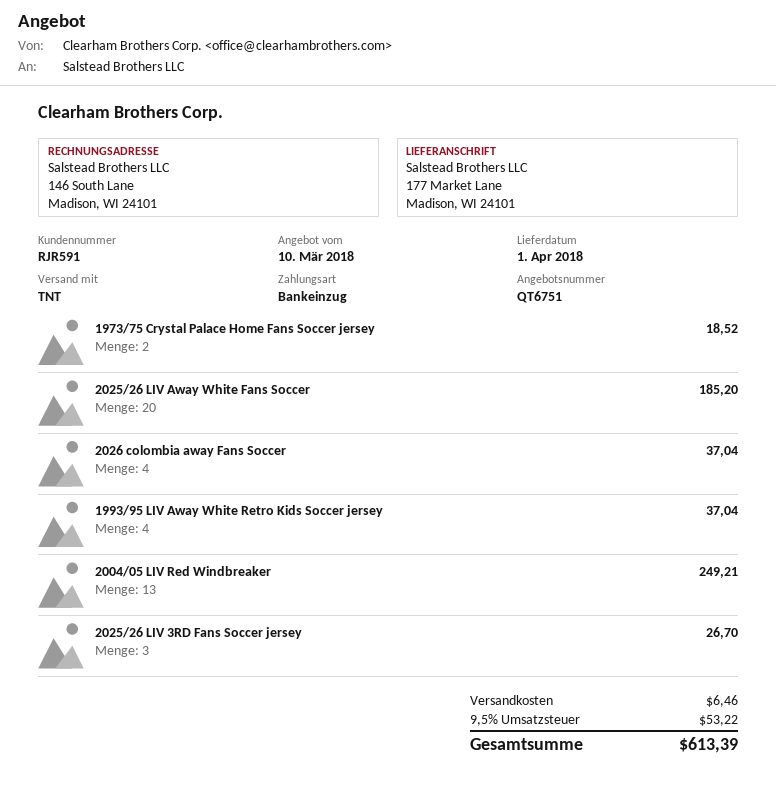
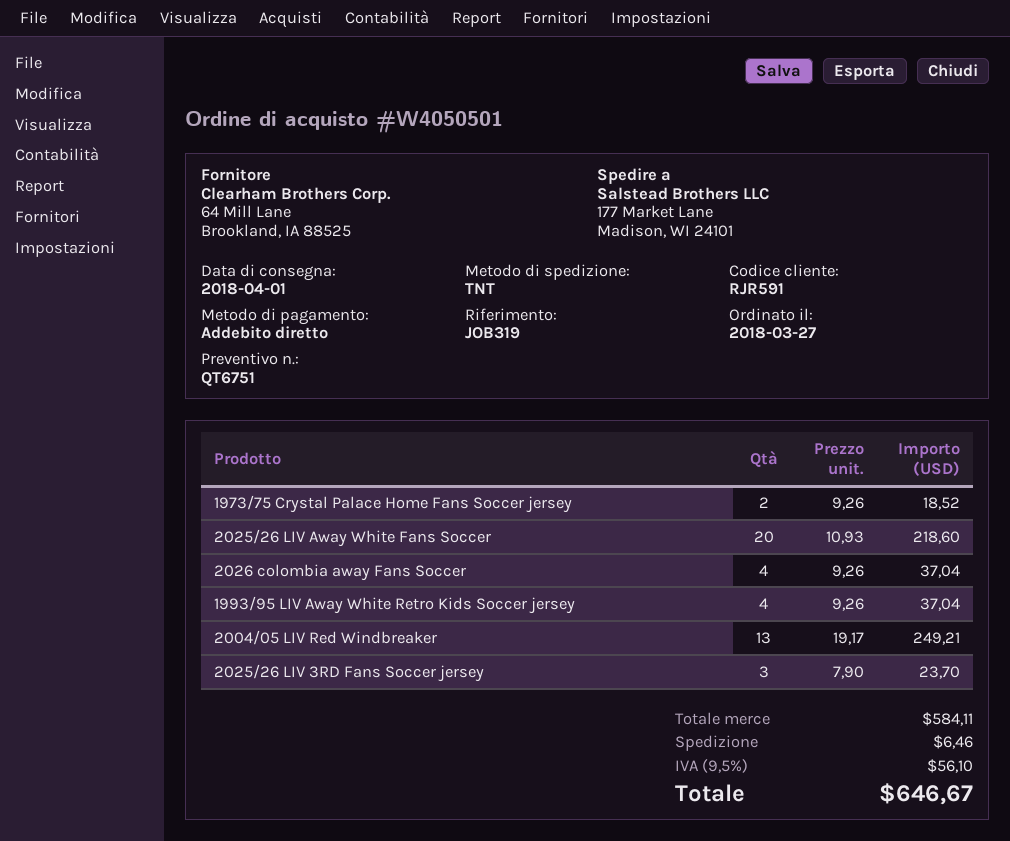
2025/26 LIV Away White Fans Soccer: 20 for 185.20 -> 20 for 218.60
2025/26 LIV 3RD Fans Soccer jersey: 3 for 26.70 -> 3 for 23.70
tax: 9.5% = 53.22 -> 9.5% = 56.10
total: 613.39 -> 646.67

